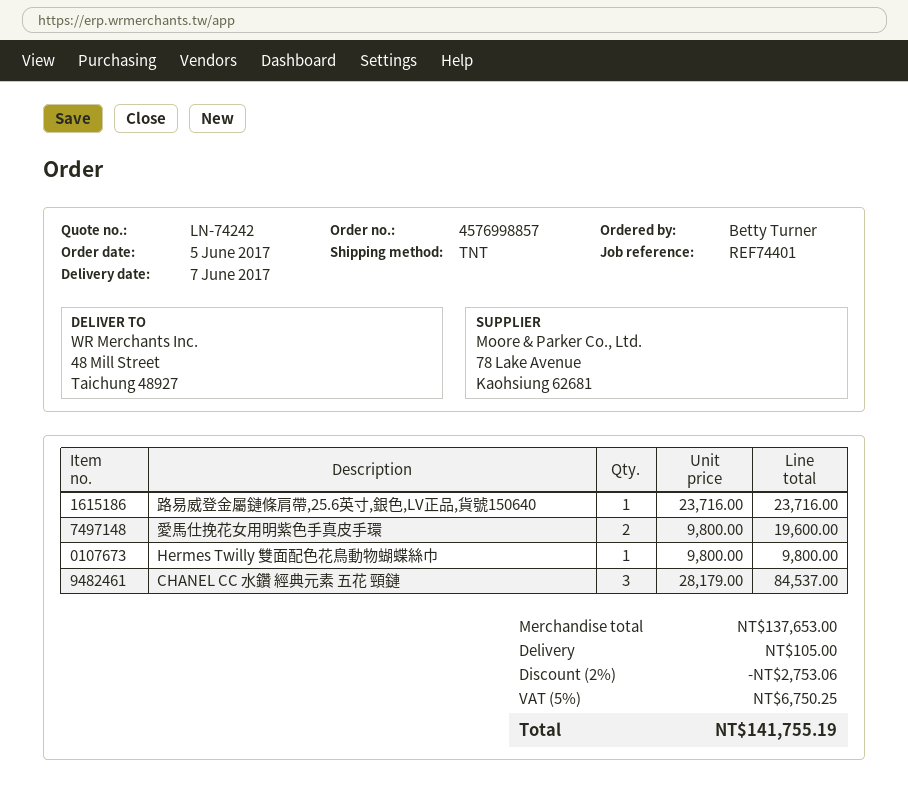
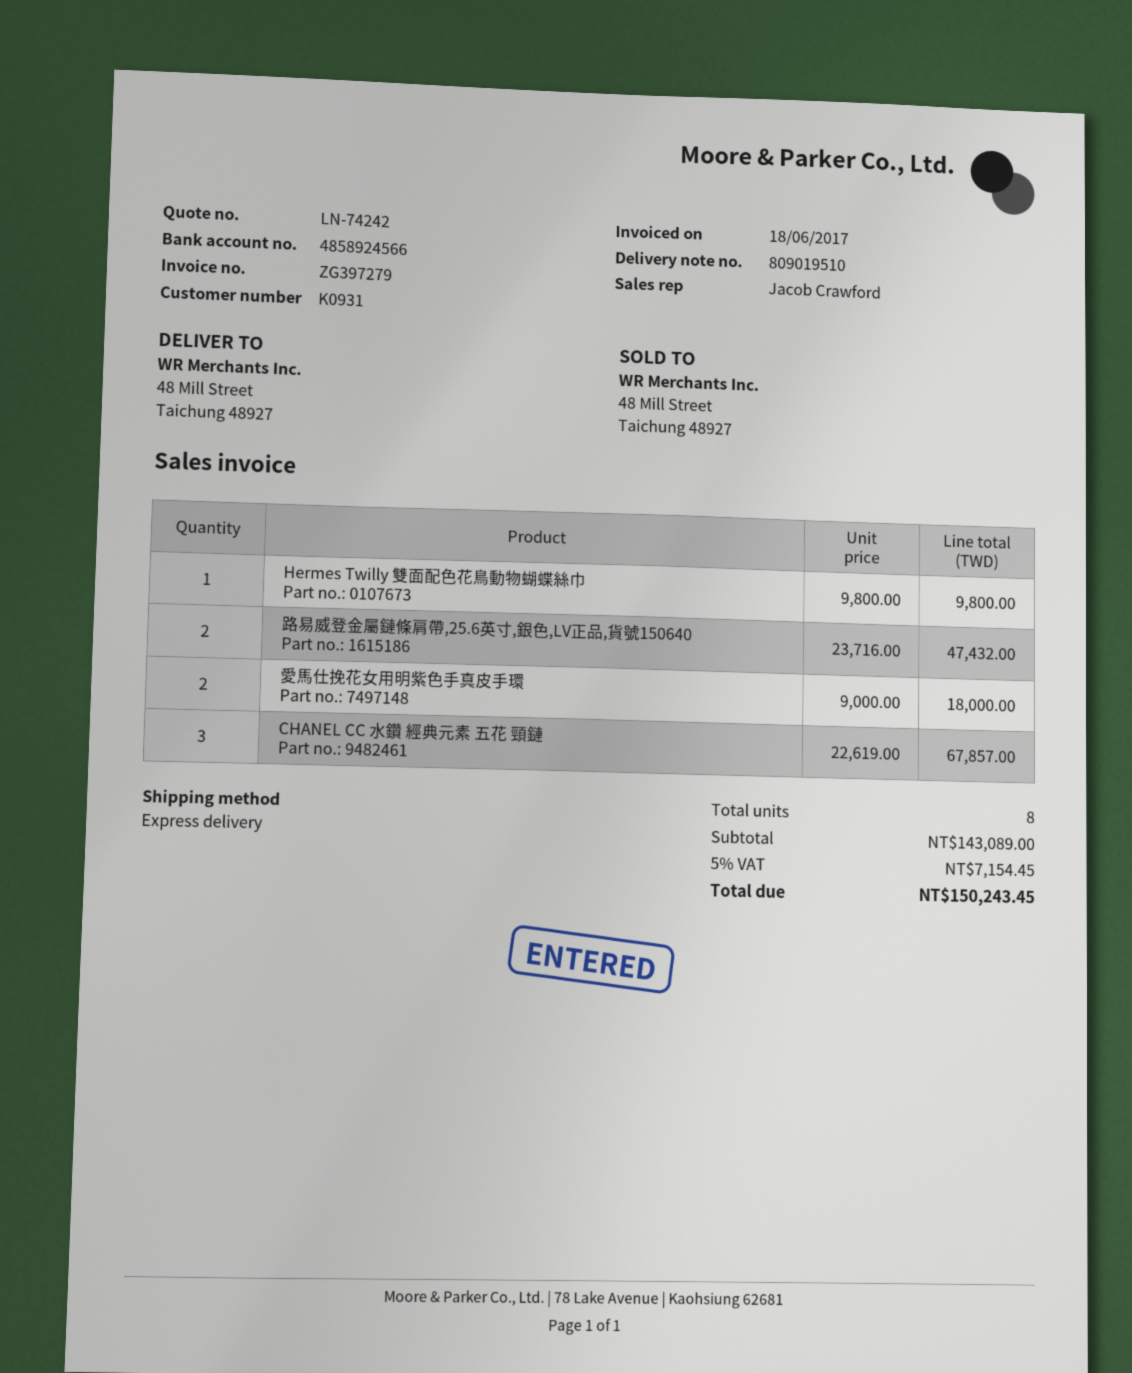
shipping method: TNT -> express
路易威登金屬鏈條肩帶,25.6英寸,銀色,LV正品,貨號150640: 1 x 23716.00 = 23716.00 -> 2 x 23716.00 = 47432.00
愛馬仕挽花女用明紫色手真皮手環: 2 x 9800.00 = 19600.00 -> 2 x 9000.00 = 18000.00
CHANEL CC 水鑽 經典元素 五花 頸鏈: 3 x 28179.00 = 84537.00 -> 3 x 22619.00 = 67857.00
subtotal: 137653.00 -> 143089.00
discount: 2% = 2753.06 -> none
shipping: 105.00 -> none
tax: 5% = 6750.25 -> 5% = 7154.45
total: 141755.19 -> 150243.45

